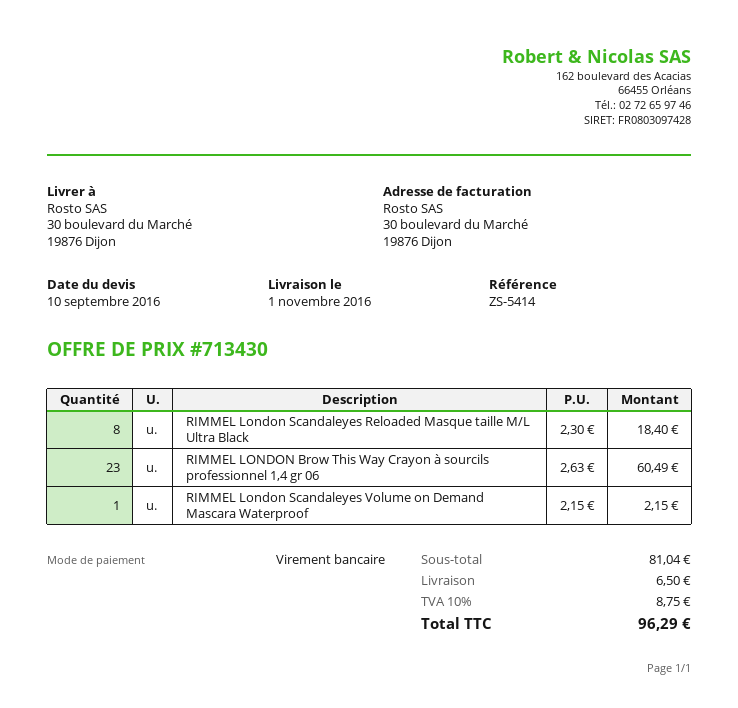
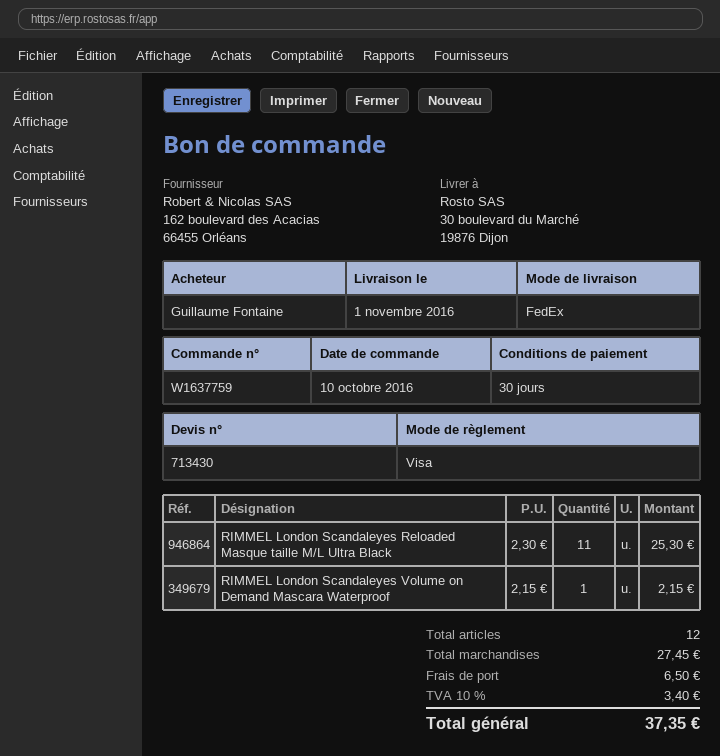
payment method: bank transfer -> Visa
RIMMEL London Scandaleyes Reloaded Masque taille M/L Ultra Black: 8 x 2.30 = 18.40 -> 11 x 2.30 = 25.30
RIMMEL LONDON Brow This Way Crayon à sourcils professionnel 1,4 gr 06: 23 x 2.63 = 60.49 -> none
subtotal: 81.04 -> 27.45
tax: 10% = 8.75 -> 10% = 3.40
total: 96.29 -> 37.35

